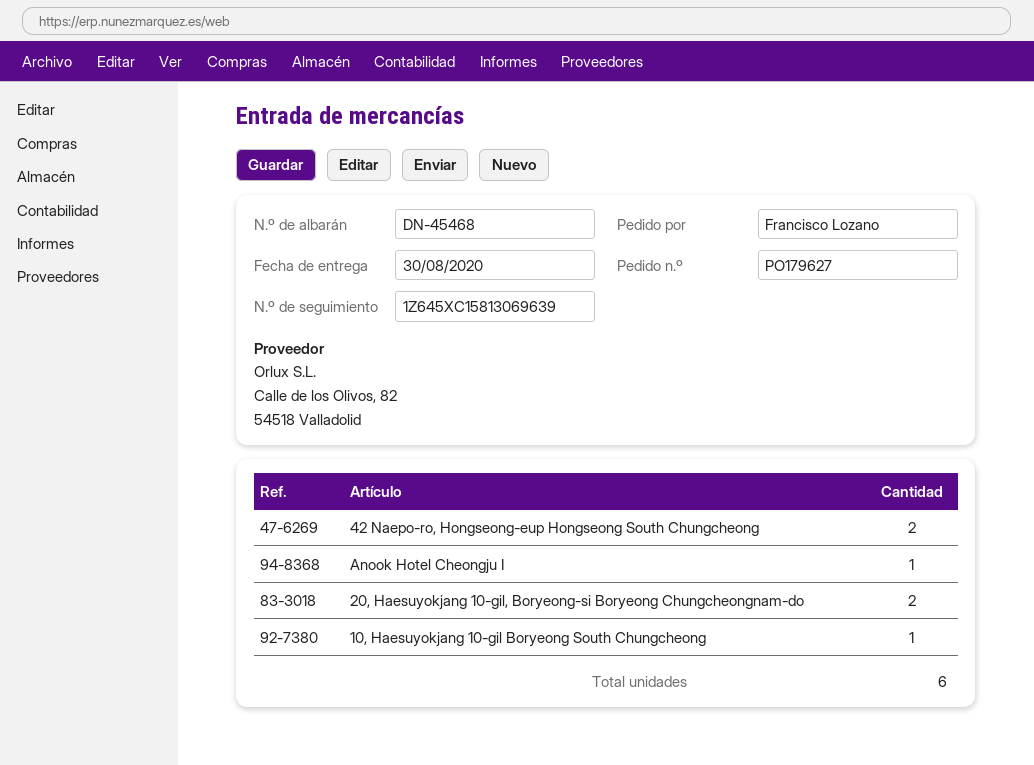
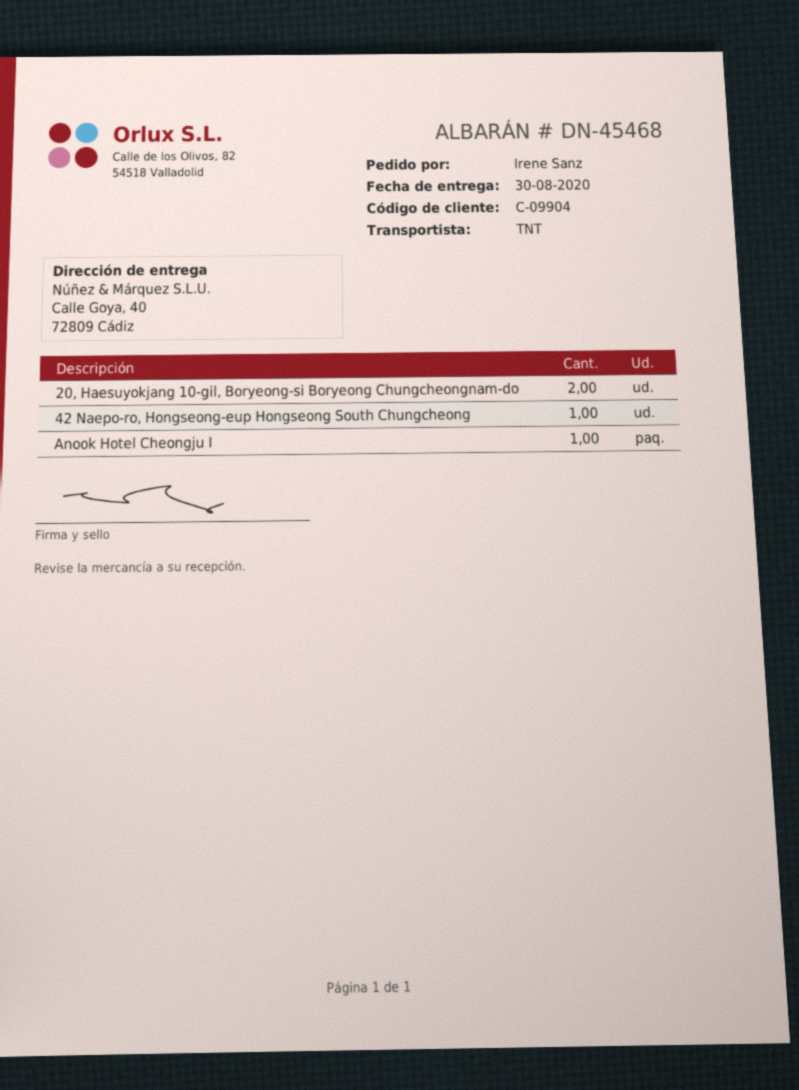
ordered by: Francisco Lozano -> Irene Sanz
42 Naepo-ro, Hongseong-eup Hongseong South Chungcheong: 2 -> 1
10, Haesuyokjang 10-gil Boryeong South Chungcheong: 1 -> none

